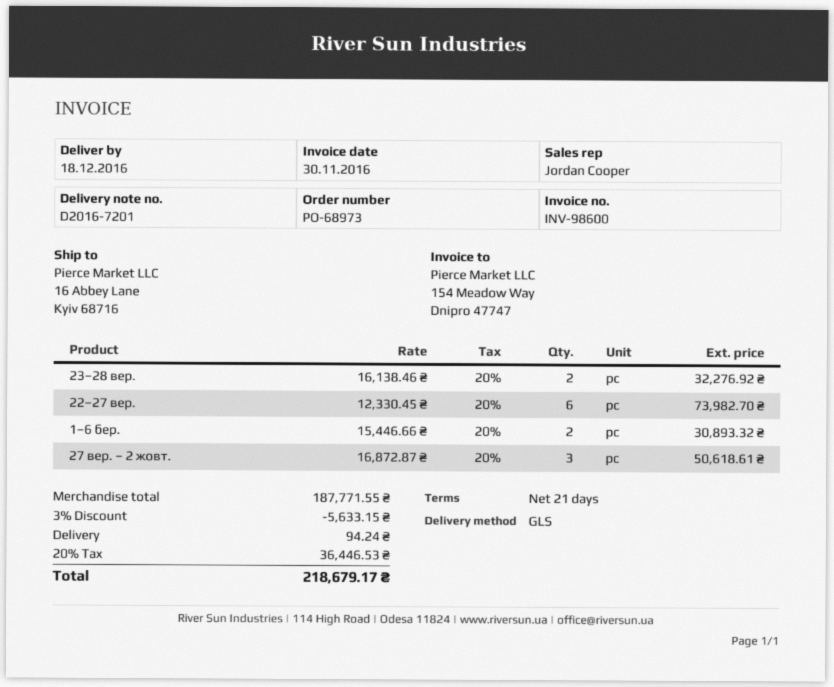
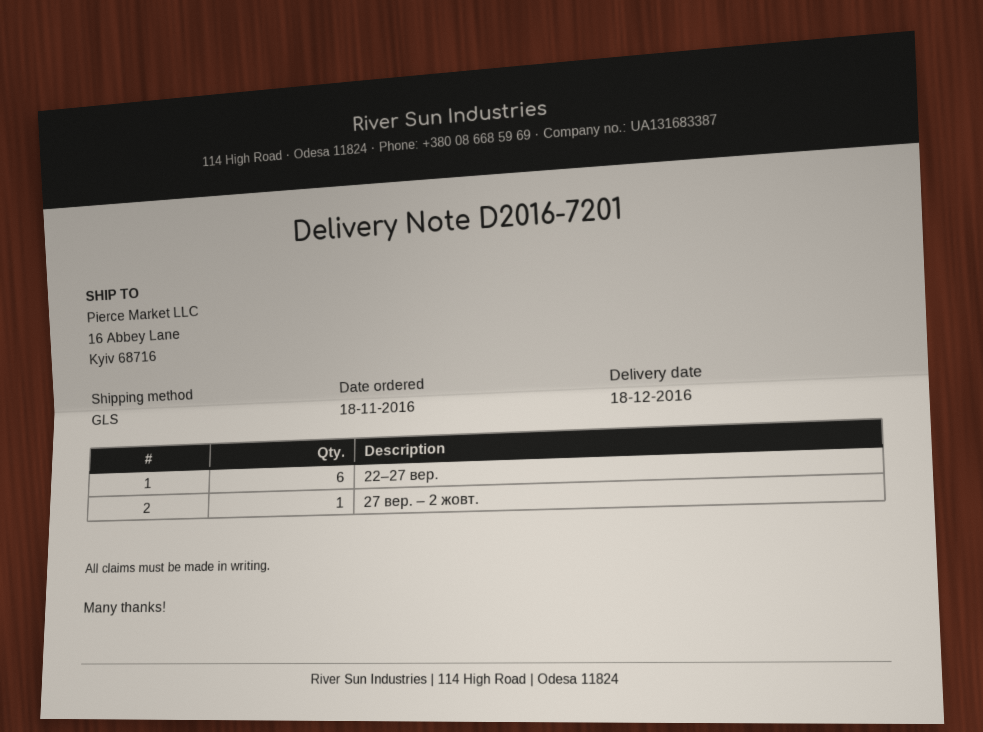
23–28 вер.: 2 -> none
1–6 бер.: 2 -> none
27 вер. – 2 жовт.: 3 -> 1

